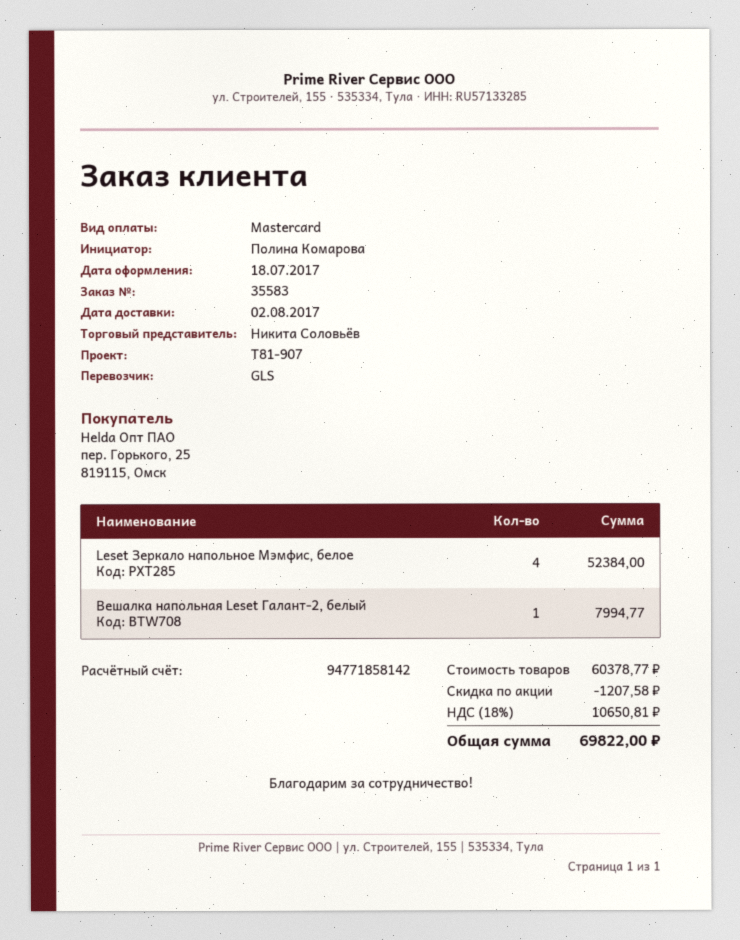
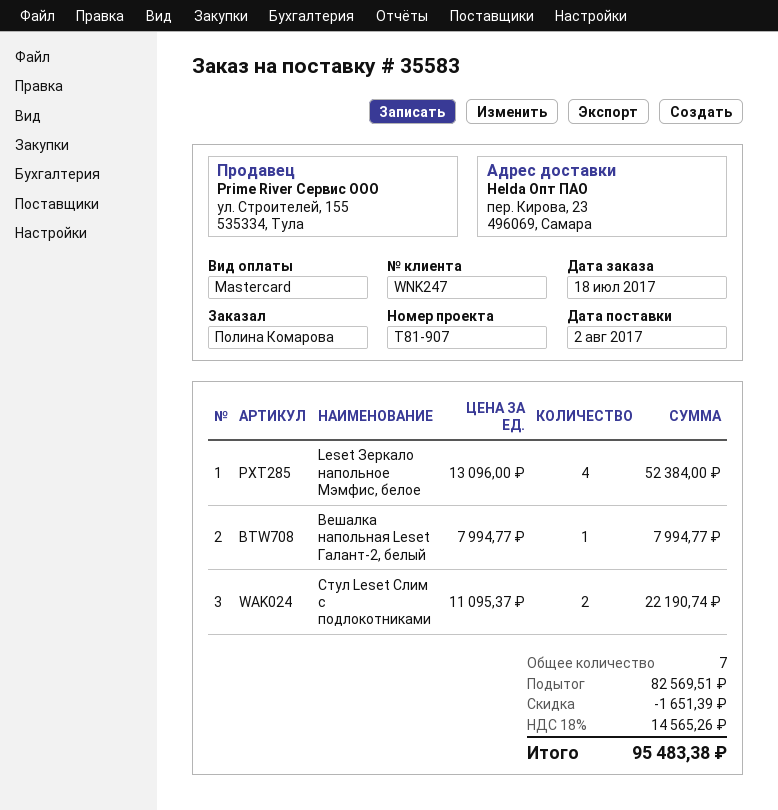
Стул Leset Слим с подлокотниками: none -> 2 for 22190.74
subtotal: 60378.77 -> 82569.51
discount: 1207.58 -> 1651.39
tax: 18% = 10650.81 -> 18% = 14565.26
total: 69822.00 -> 95483.38

